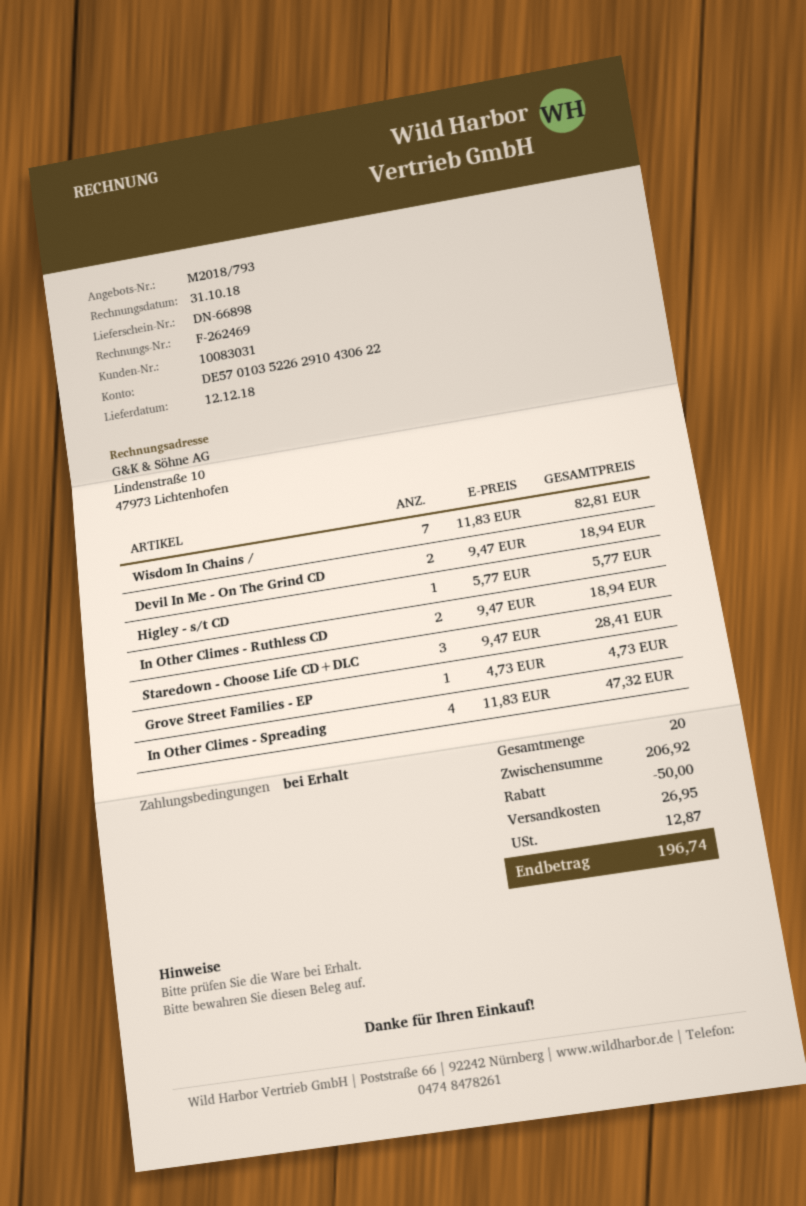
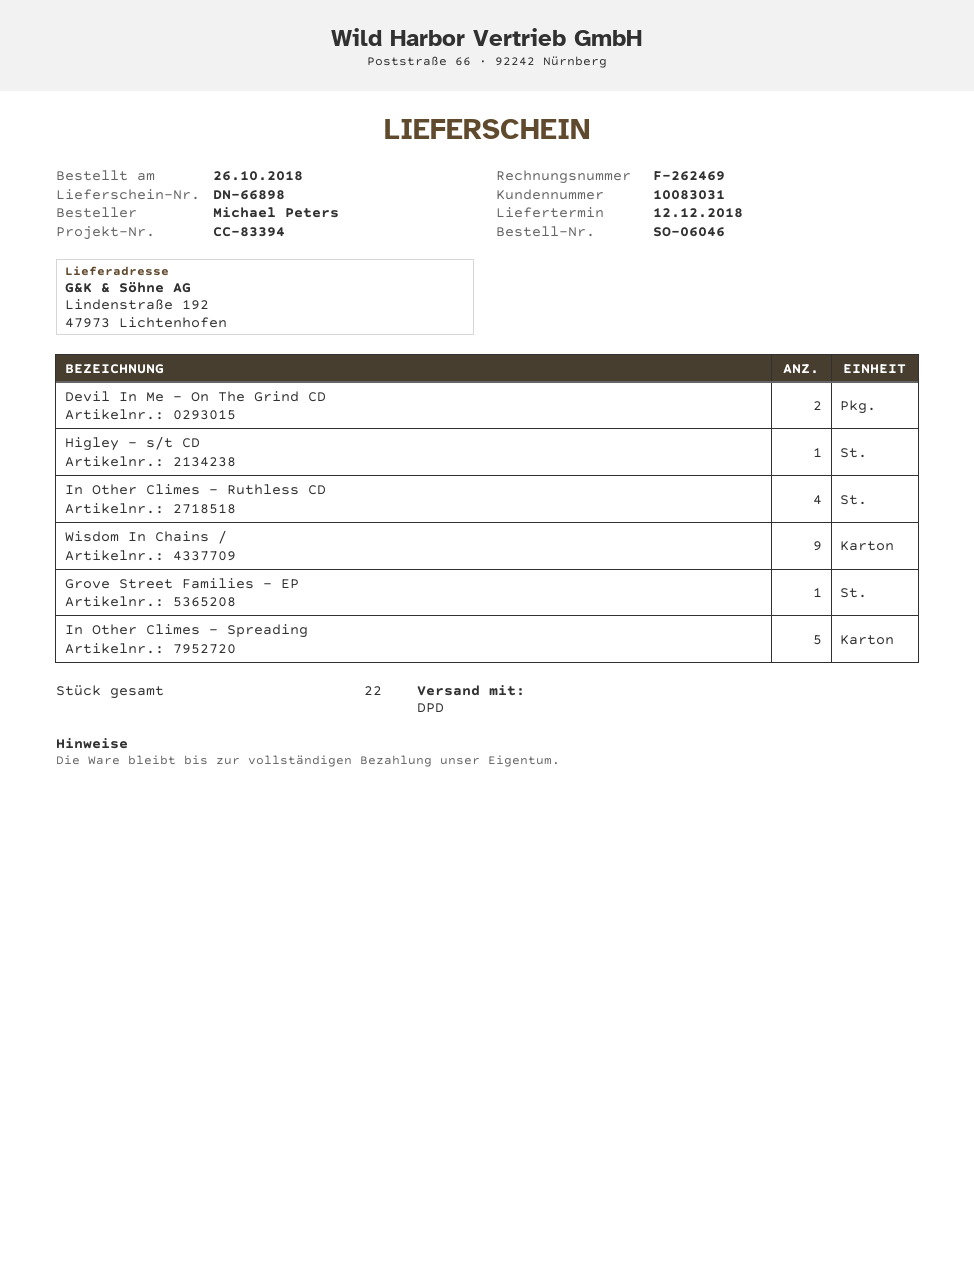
Wisdom In Chains /: 7 -> 9
In Other Climes - Ruthless CD: 2 -> 4
Staredown - Choose Life CD+DLC: 3 -> none
In Other Climes - Spreading: 4 -> 5
total quantity: 20 -> 22

